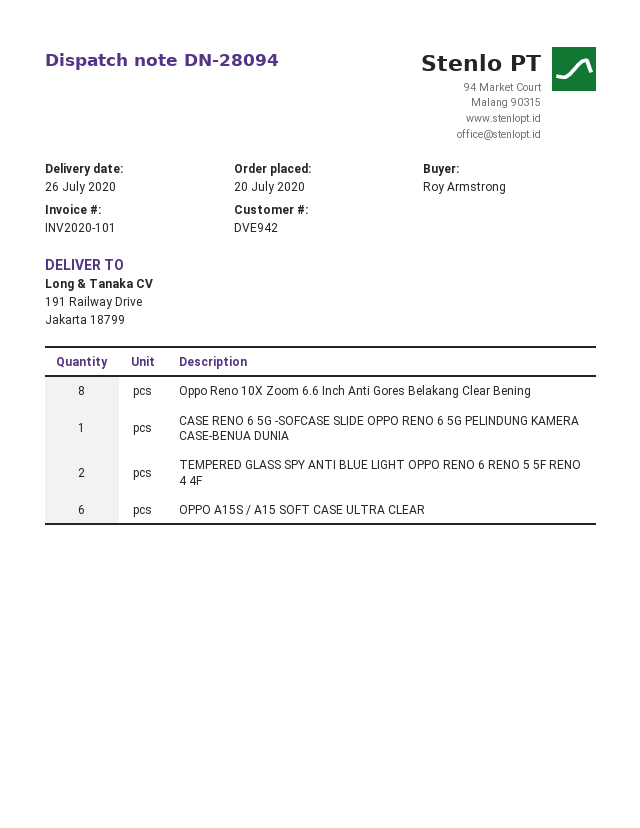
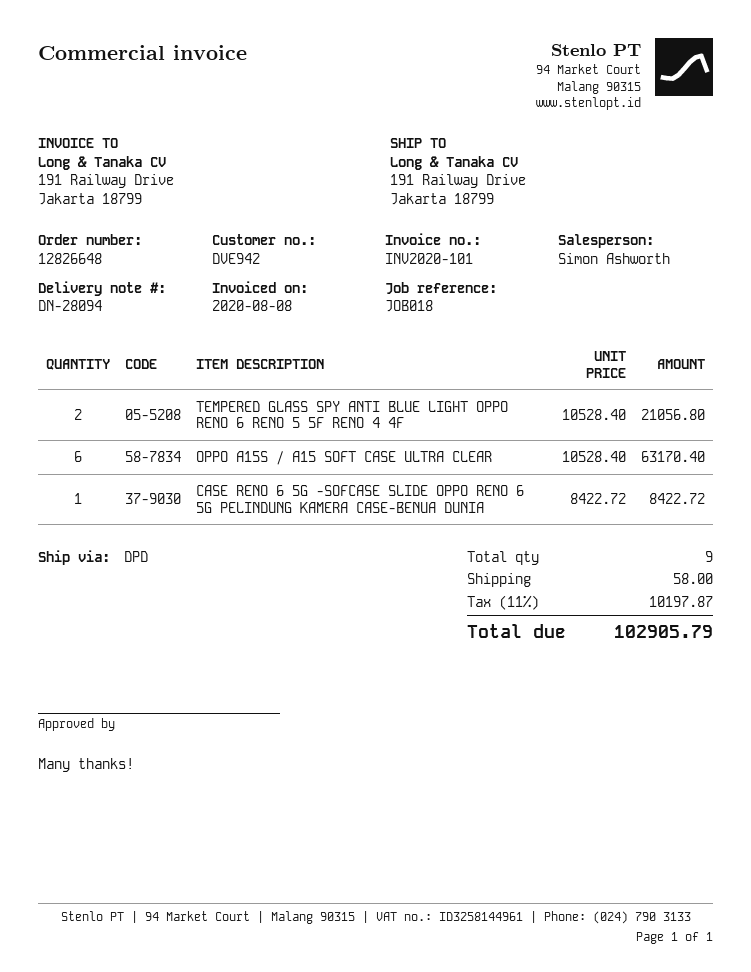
Oppo Reno 10X Zoom 6.6 Inch Anti Gores Belakang Clear Bening: 8 -> none

